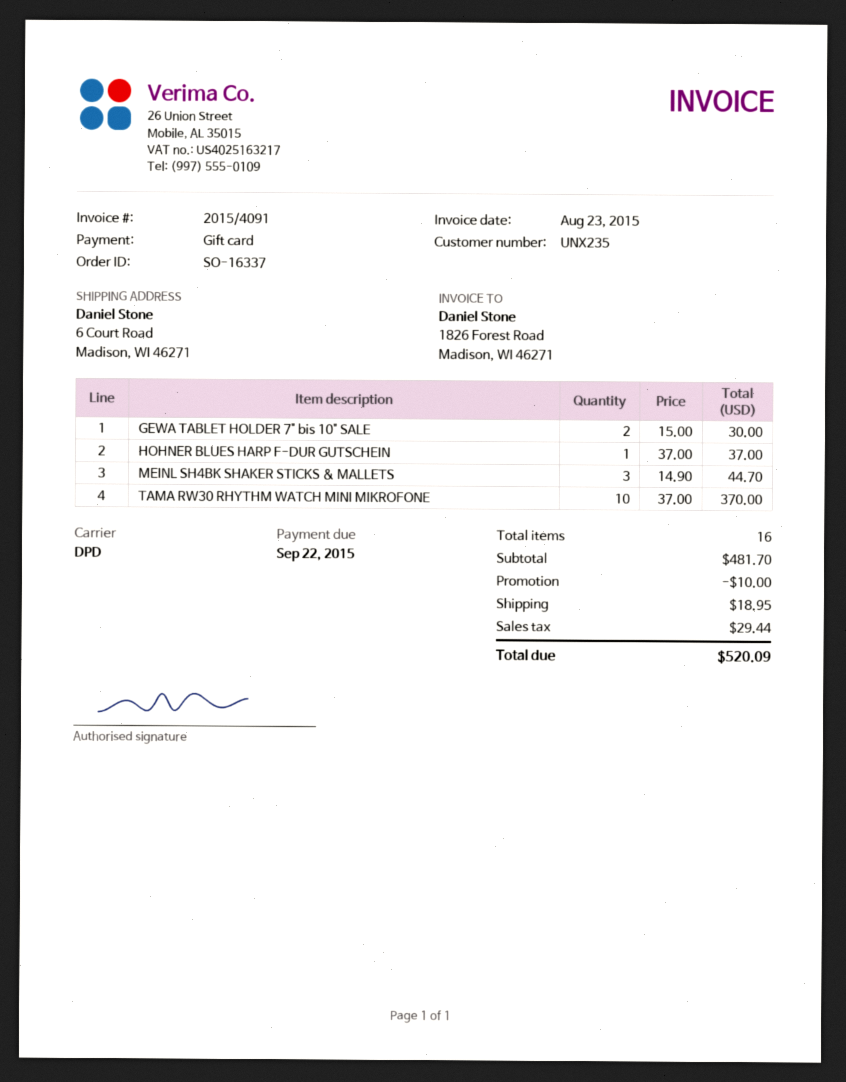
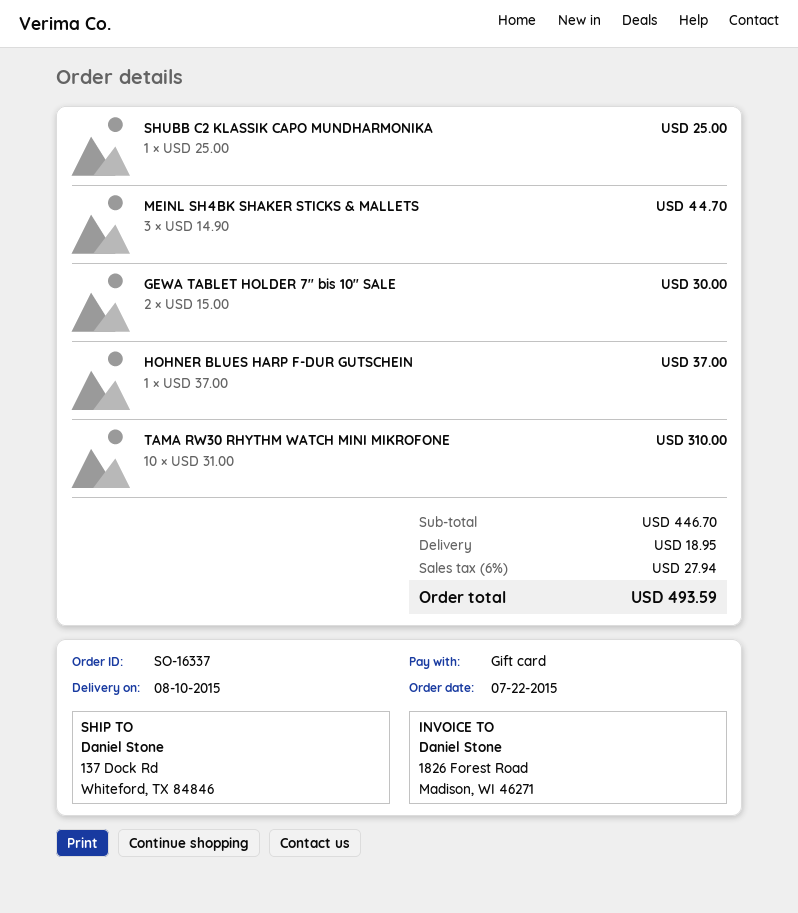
ship to: 6 Court Road, Madison, WI 46271 -> 137 Dock Rd, Whiteford, TX 84846
TAMA RW30 RHYTHM WATCH MINI MIKROFONE: 10 x 37.00 = 370.00 -> 10 x 31.00 = 310.00
SHUBB C2 KLASSIK CAPO MUNDHARMONIKA: none -> 1 x 25.00 = 25.00
subtotal: 481.70 -> 446.70
discount: 10.00 -> none
tax: 29.44 -> 27.94
total: 520.09 -> 493.59

